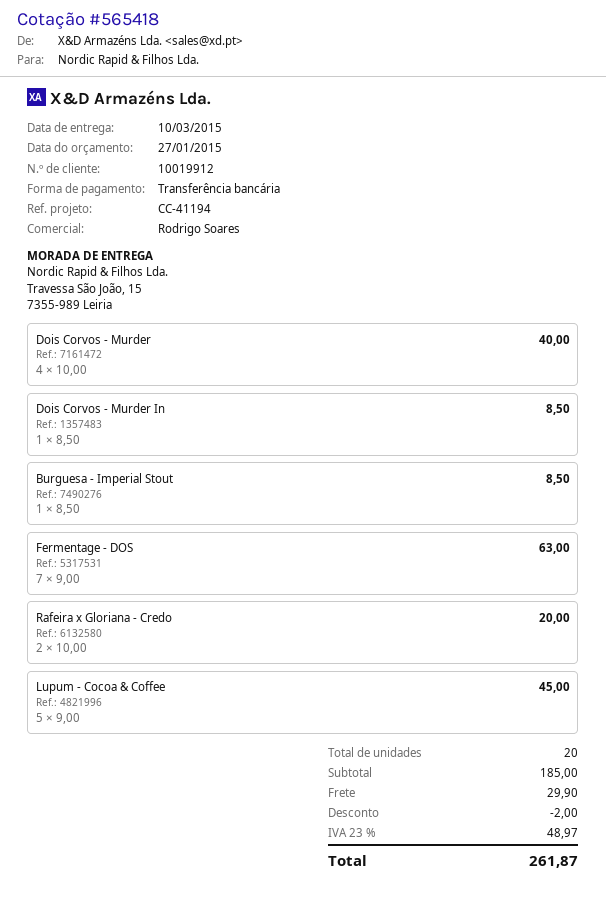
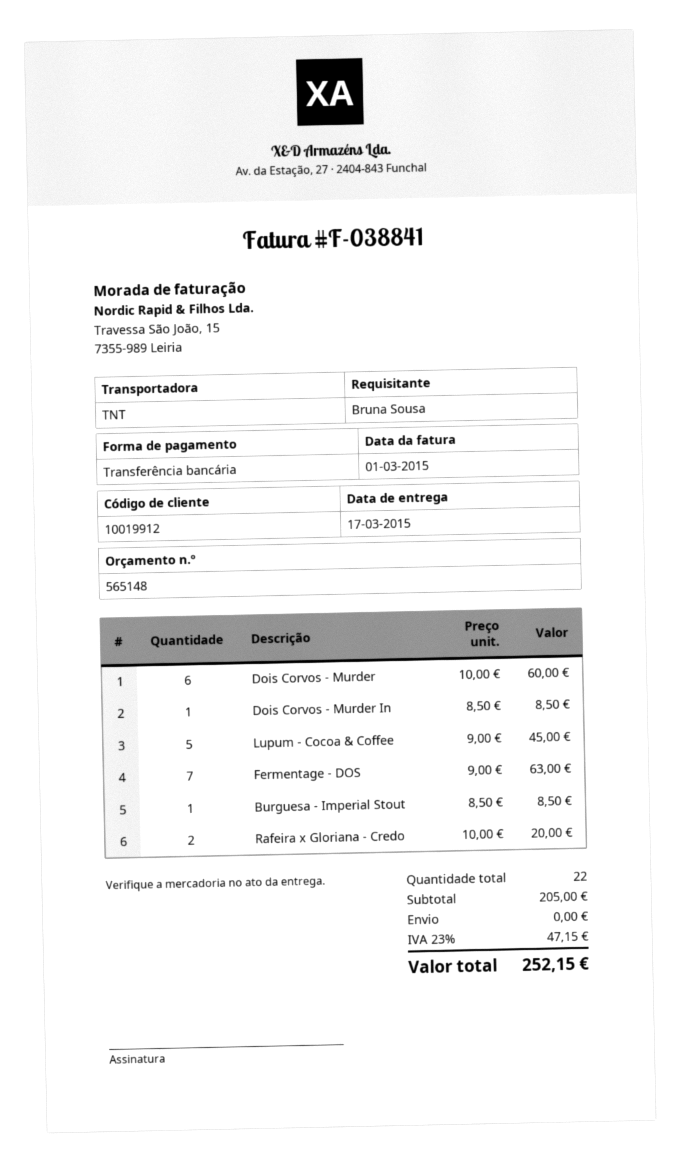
quote number: 565418 -> 565148
delivery date: 2015-03-10 -> 2015-03-17
Dois Corvos - Murder: 4 x 10.00 = 40.00 -> 6 x 10.00 = 60.00
total quantity: 20 -> 22
subtotal: 185.00 -> 205.00
discount: 2.00 -> none
shipping: 29.90 -> 0.00
tax: 23% = 48.97 -> 23% = 47.15
total: 261.87 -> 252.15

